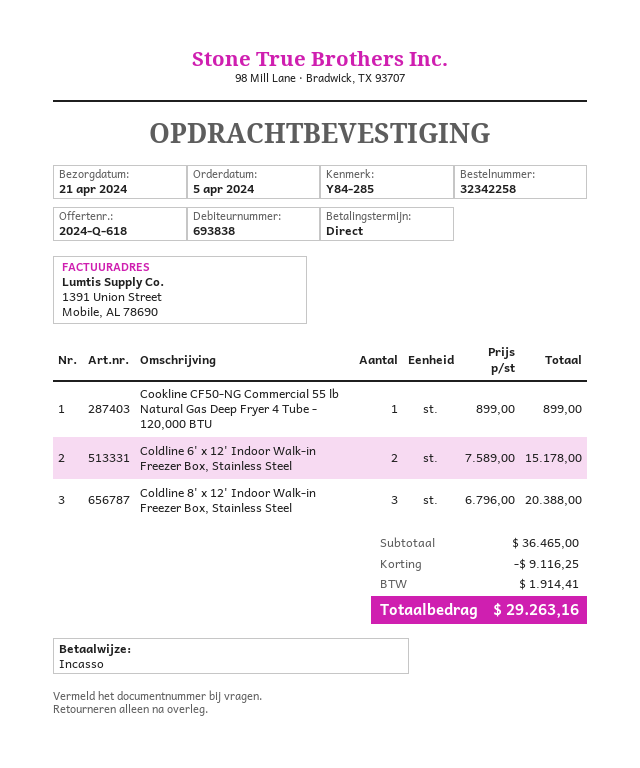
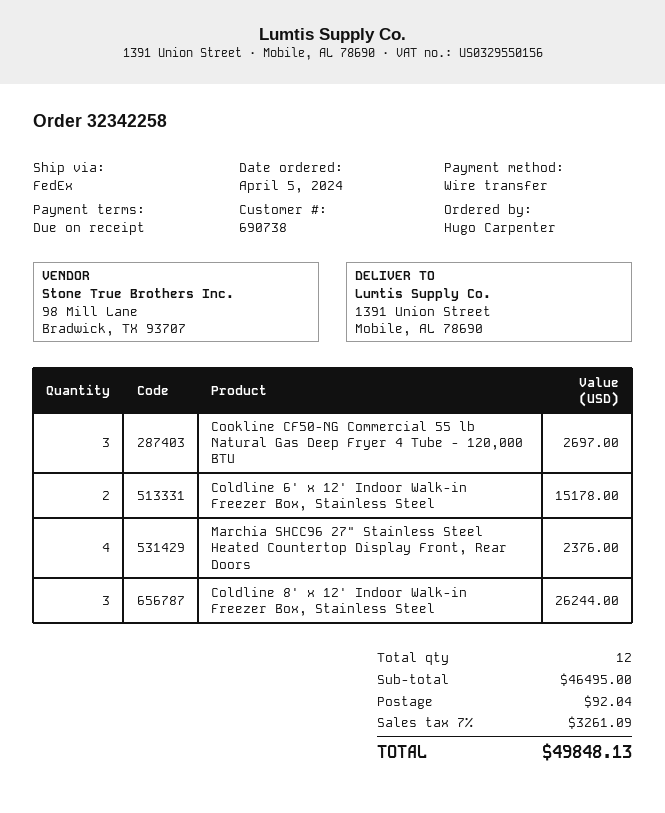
customer number: 693838 -> 690738
payment method: direct debit -> bank transfer
Cookline CF50-NG Commercial 55 lb Natural Gas Deep Fryer 4 Tube - 120,000 BTU: 1 for 899.00 -> 3 for 2697.00
Coldline 8' x 12' Indoor Walk-in Freezer Box, Stainless Steel: 3 for 20388.00 -> 3 for 26244.00
Marchia SHCC96 27" Stainless Steel Heated Countertop Display Front, Rear Doors: none -> 4 for 2376.00
subtotal: 36465.00 -> 46495.00
discount: 9116.25 -> none
shipping: none -> 92.04
tax: 1914.41 -> 3261.09
total: 29263.16 -> 49848.13

